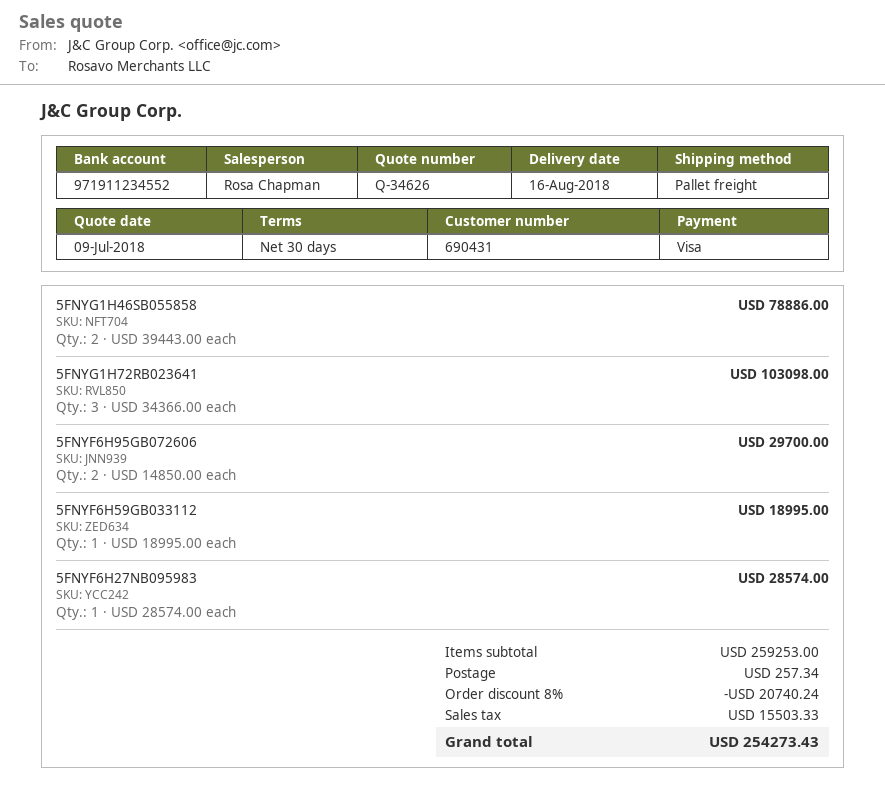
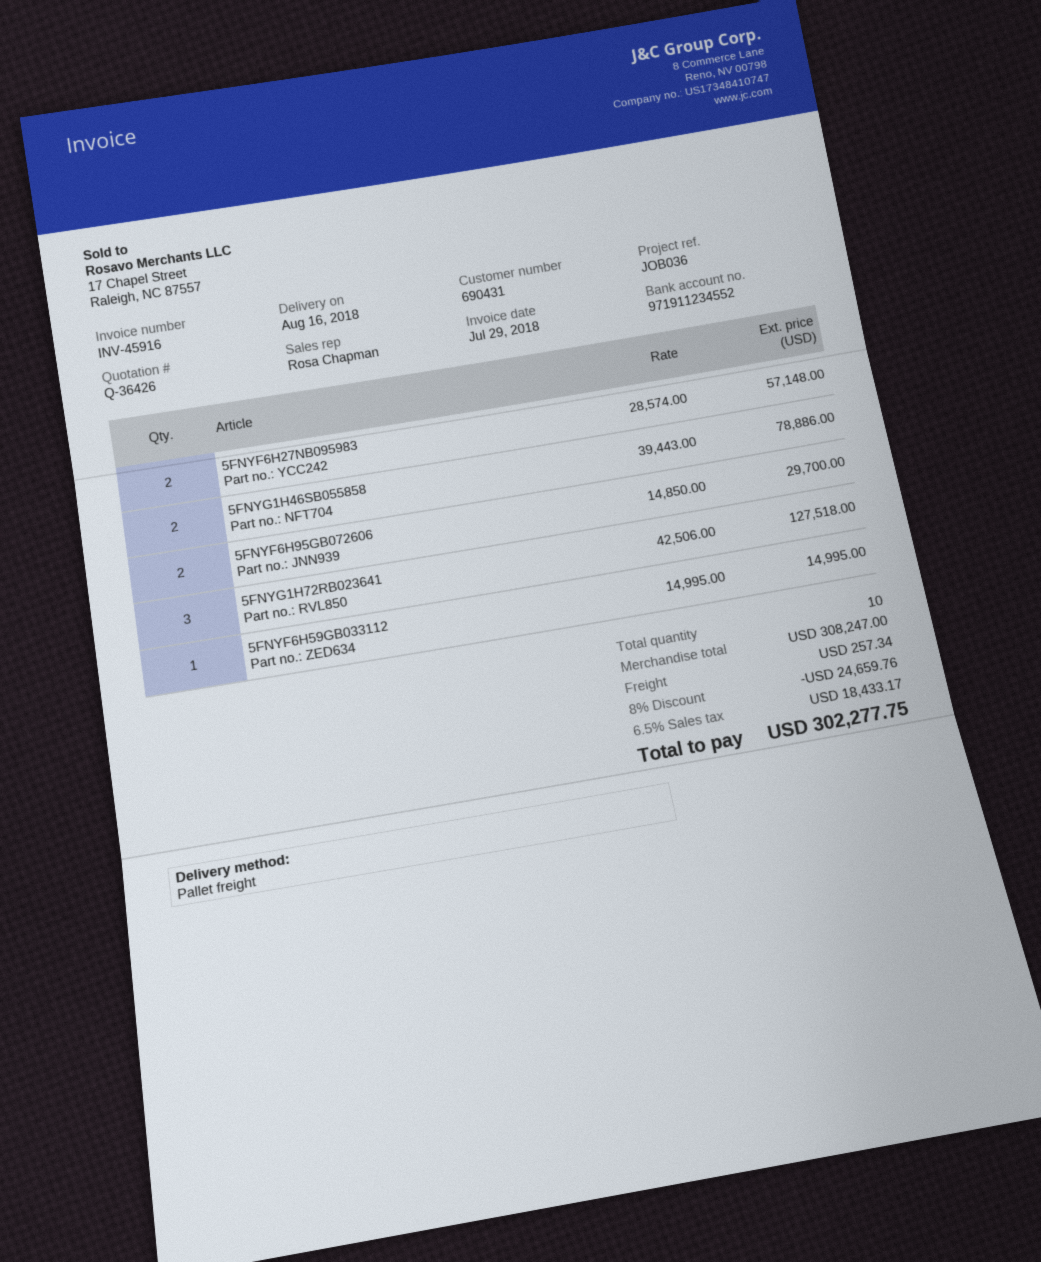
quote number: Q-34626 -> Q-36426
5FNYG1H72RB023641: 3 x 34366.00 = 103098.00 -> 3 x 42506.00 = 127518.00
5FNYF6H59GB033112: 1 x 18995.00 = 18995.00 -> 1 x 14995.00 = 14995.00
5FNYF6H27NB095983: 1 x 28574.00 = 28574.00 -> 2 x 28574.00 = 57148.00
subtotal: 259253.00 -> 308247.00
discount: 8% = 20740.24 -> 8% = 24659.76
tax: 15503.33 -> 18433.17
total: 254273.43 -> 302277.75

